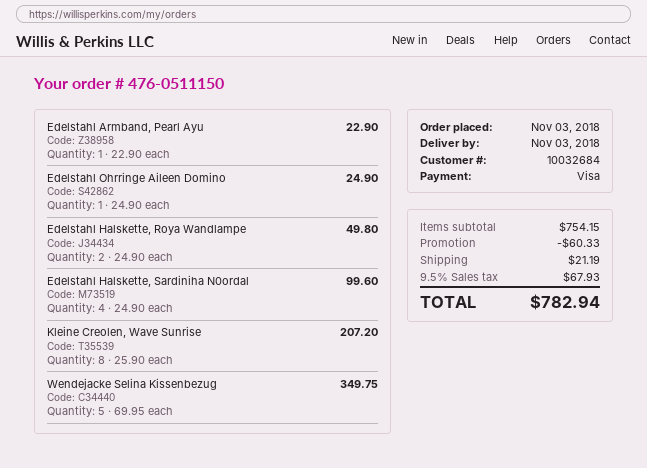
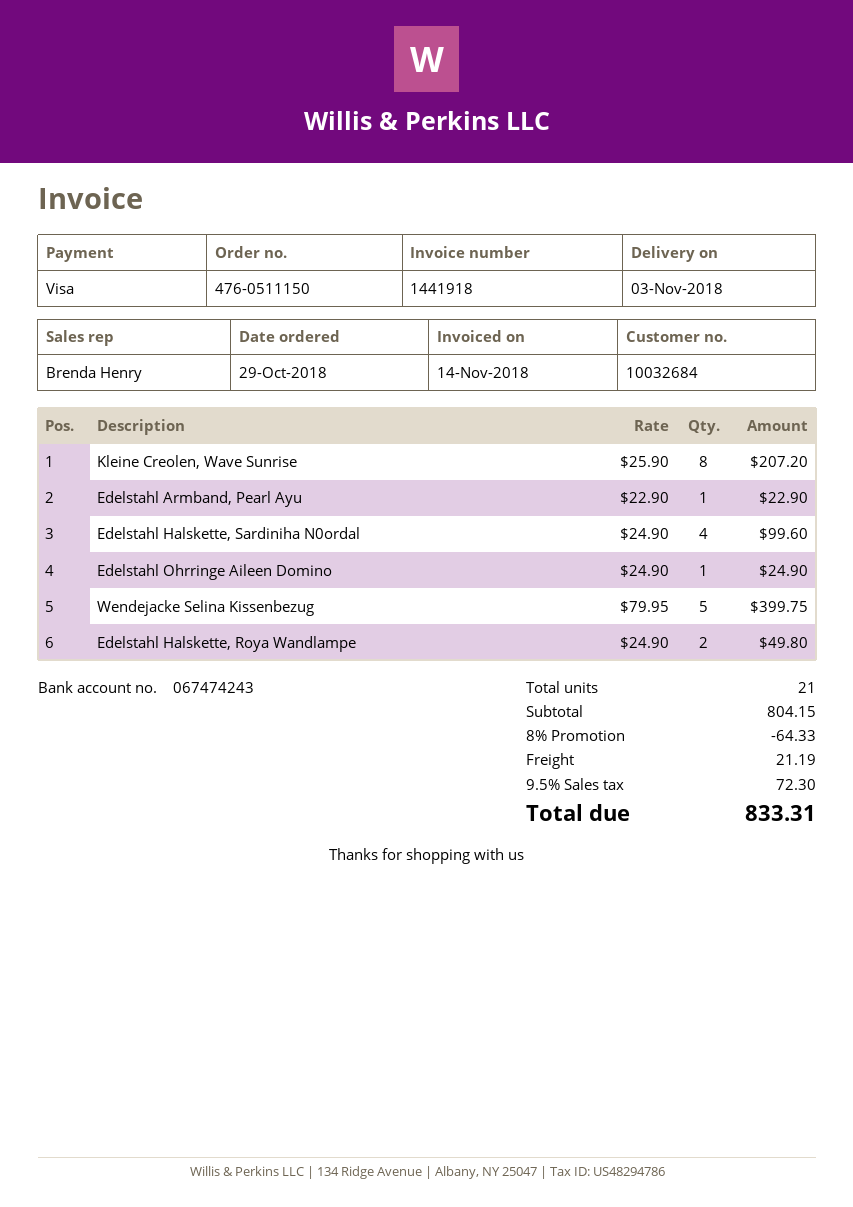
order date: 2018-11-03 -> 2018-10-29
Wendejacke Selina Kissenbezug: 5 x 69.95 = 349.75 -> 5 x 79.95 = 399.75
subtotal: 754.15 -> 804.15
discount: 60.33 -> 64.33
tax: 9.5% = 67.93 -> 9.5% = 72.30
total: 782.94 -> 833.31

